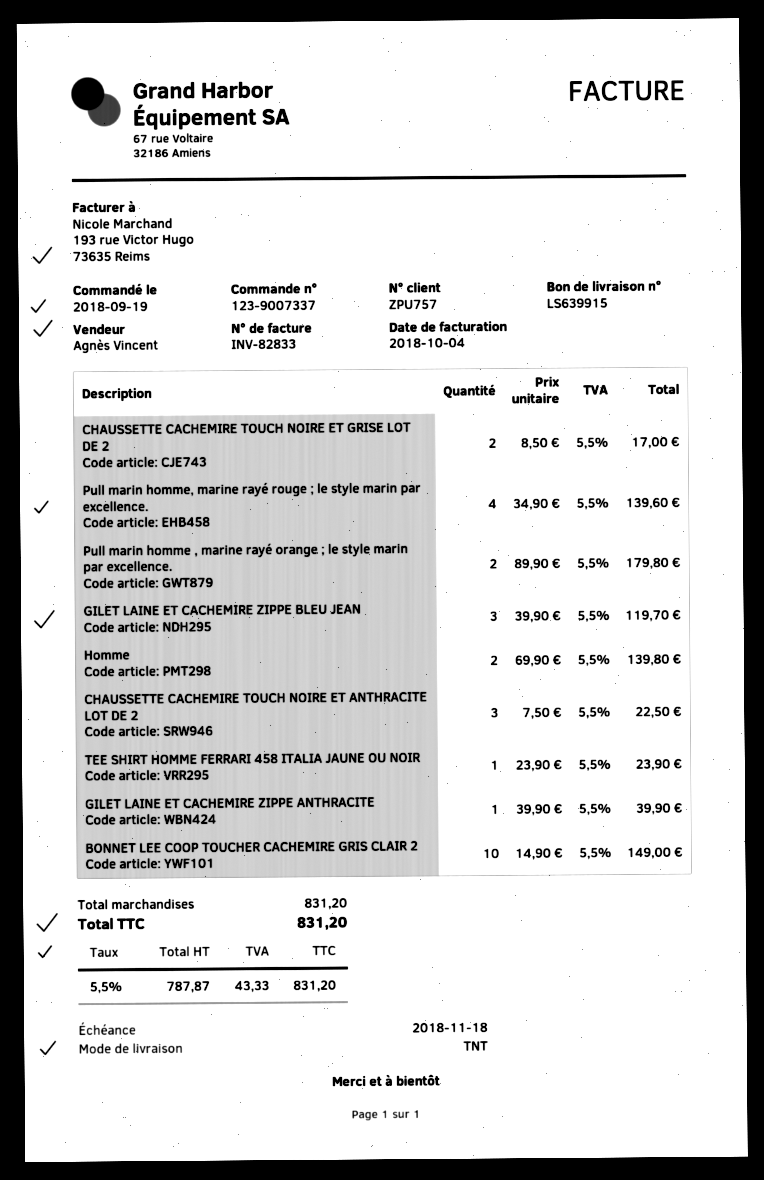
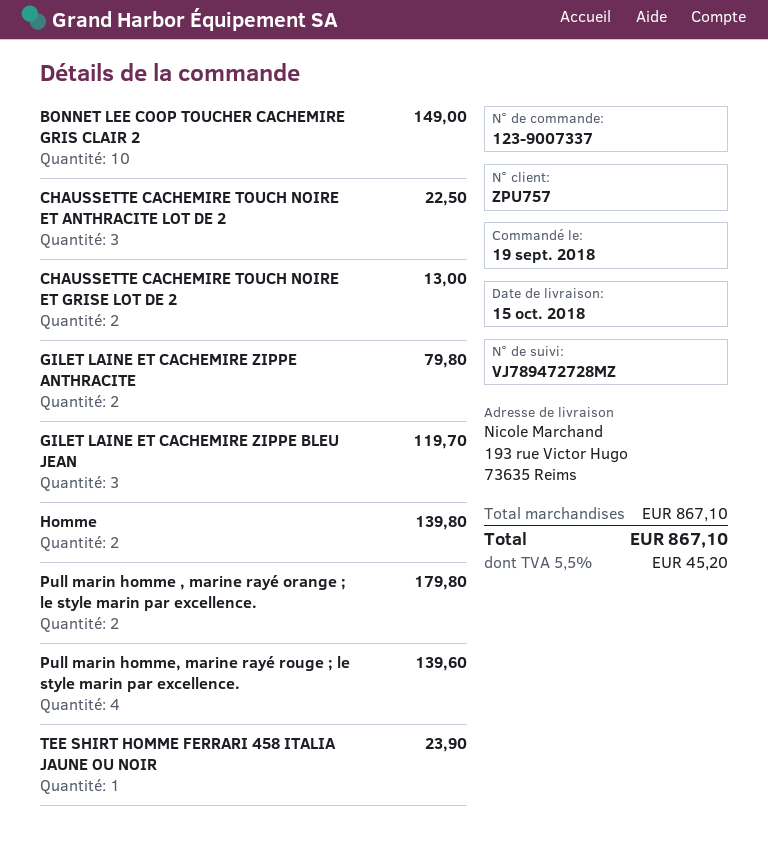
CHAUSSETTE CACHEMIRE TOUCH NOIRE ET GRISE LOT DE 2: 2 for 17.00 -> 2 for 13.00
GILET LAINE ET CACHEMIRE ZIPPE ANTHRACITE: 1 for 39.90 -> 2 for 79.80
subtotal: 831.20 -> 867.10
tax: 5.5% = 43.33 -> 5.5% = 45.20
total: 831.20 -> 867.10

